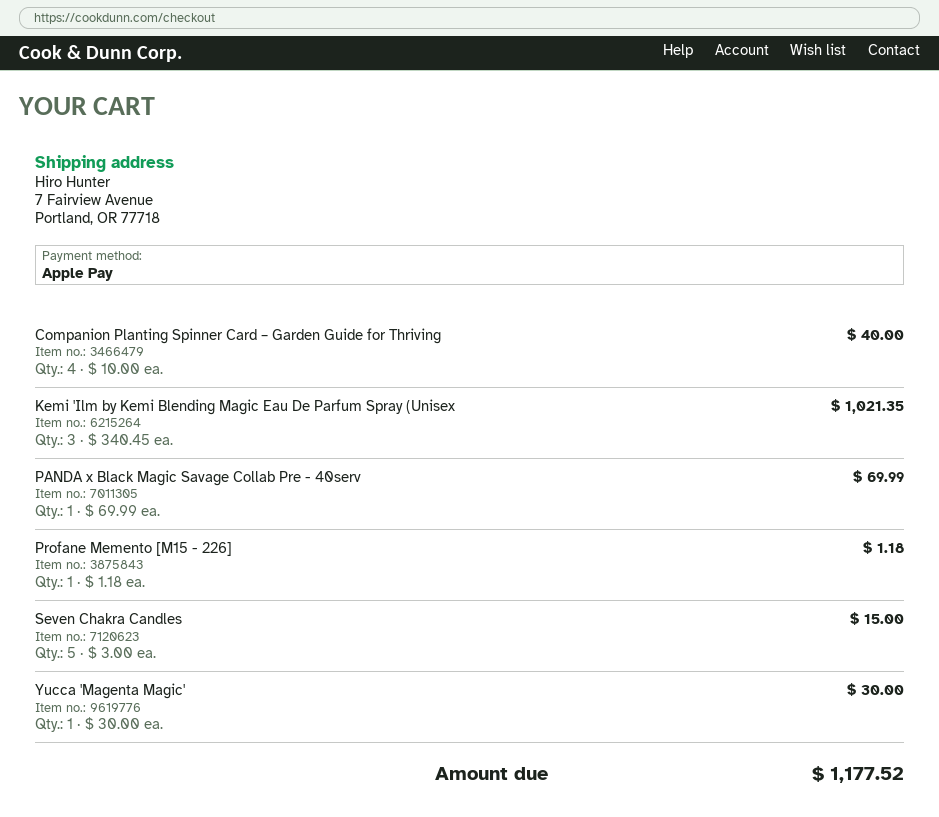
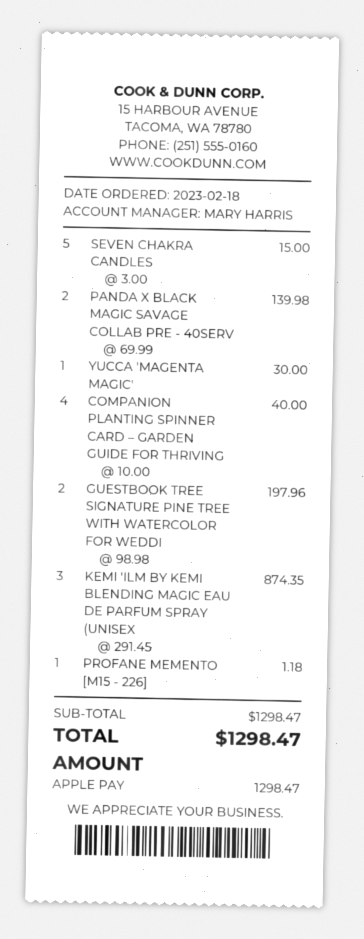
Kemi 'Ilm by Kemi Blending Magic Eau De Parfum Spray (Unisex: 3 x 340.45 = 1021.35 -> 3 x 291.45 = 874.35
PANDA x Black Magic Savage Collab Pre - 40serv: 1 x 69.99 = 69.99 -> 2 x 69.99 = 139.98
GUESTBOOK TREE SIGNATURE PINE TREE WITH WATERCOLOR FOR WEDDI: none -> 2 x 98.98 = 197.96
total: 1177.52 -> 1298.47

